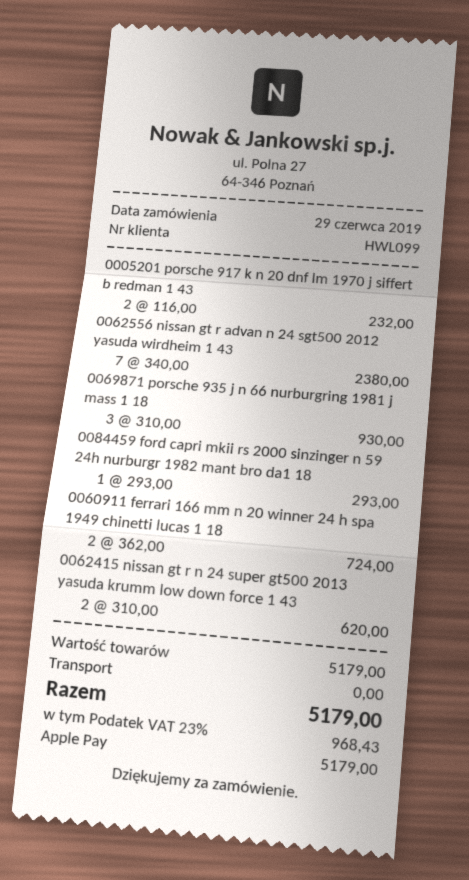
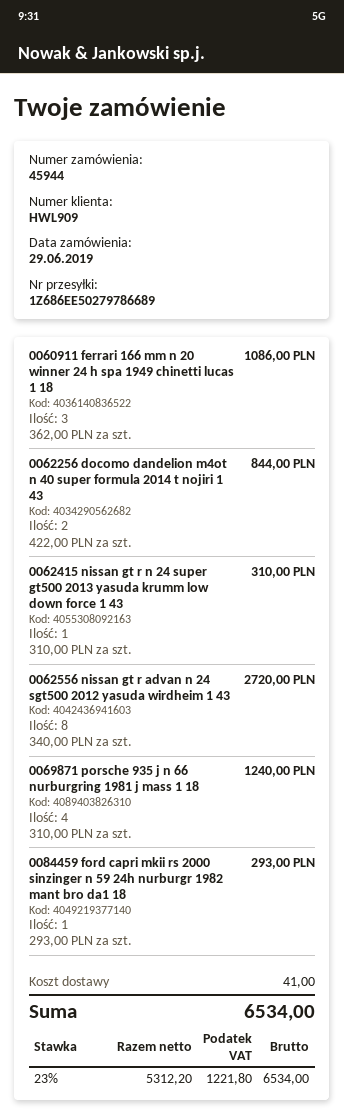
customer number: HWL099 -> HWL909
0005201 porsche 917 k n 20 dnf lm 1970 j siffert b redman 1 43: 2 x 116.00 = 232.00 -> none
0062556 nissan gt r advan n 24 sgt500 2012 yasuda wirdheim 1 43: 7 x 340.00 = 2380.00 -> 8 x 340.00 = 2720.00
0069871 porsche 935 j n 66 nurburgring 1981 j mass 1 18: 3 x 310.00 = 930.00 -> 4 x 310.00 = 1240.00
0060911 ferrari 166 mm n 20 winner 24 h spa 1949 chinetti lucas 1 18: 2 x 362.00 = 724.00 -> 3 x 362.00 = 1086.00
0062415 nissan gt r n 24 super gt500 2013 yasuda krumm low down force 1 43: 2 x 310.00 = 620.00 -> 1 x 310.00 = 310.00
0062256 docomo dandelion m4ot n 40 super formula 2014 t nojiri 1 43: none -> 2 x 422.00 = 844.00
shipping: 0.00 -> 41.00
tax: 23% = 968.43 -> 23% = 1221.80
total: 5179.00 -> 6534.00

